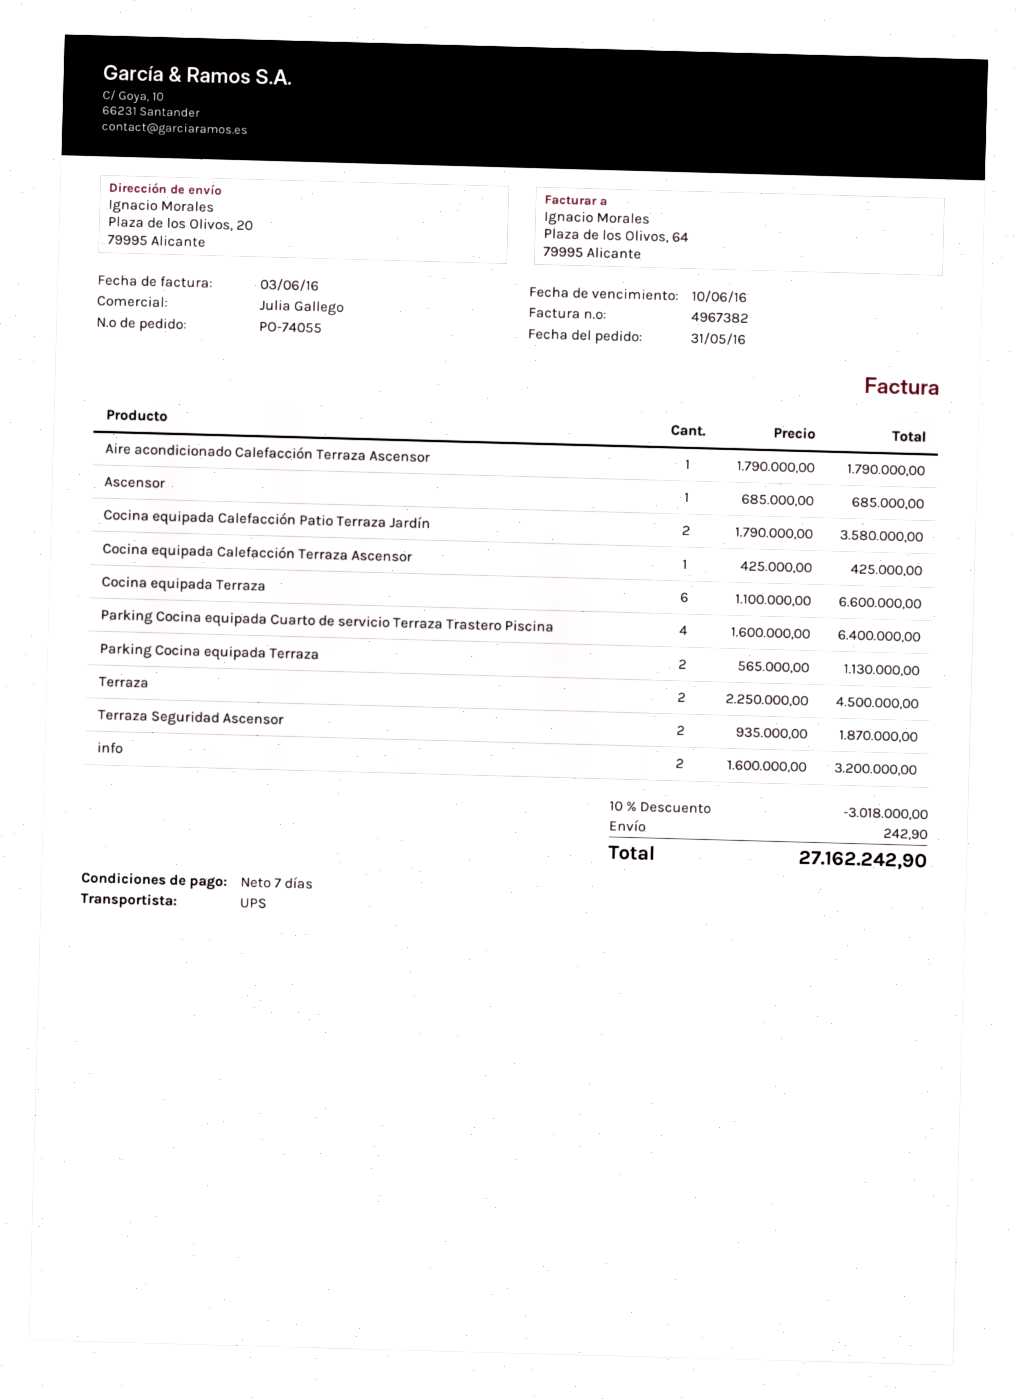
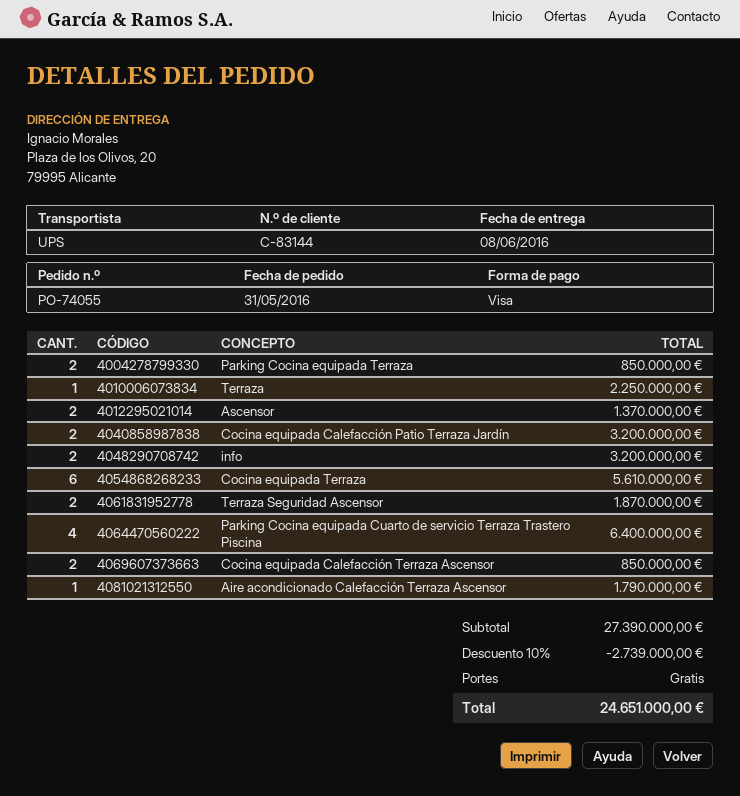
Ascensor: 1 for 685000.00 -> 2 for 1370000.00
Cocina equipada Calefacción Patio Terraza Jardín: 2 for 3580000.00 -> 2 for 3200000.00
Cocina equipada Calefacción Terraza Ascensor: 1 for 425000.00 -> 2 for 850000.00
Cocina equipada Terraza: 6 for 6600000.00 -> 6 for 5610000.00
Parking Cocina equipada Terraza: 2 for 1130000.00 -> 2 for 850000.00
Terraza: 2 for 4500000.00 -> 1 for 2250000.00
discount: 10% = 3018000.00 -> 10% = 2739000.00
shipping: 242.90 -> 0.00
total: 27162242.90 -> 24651000.00

